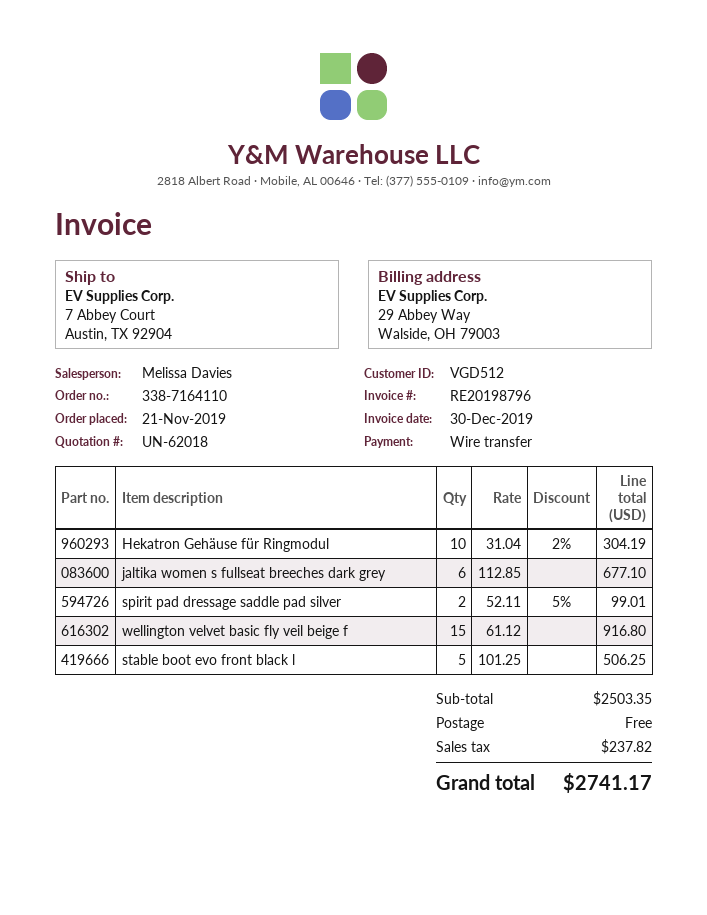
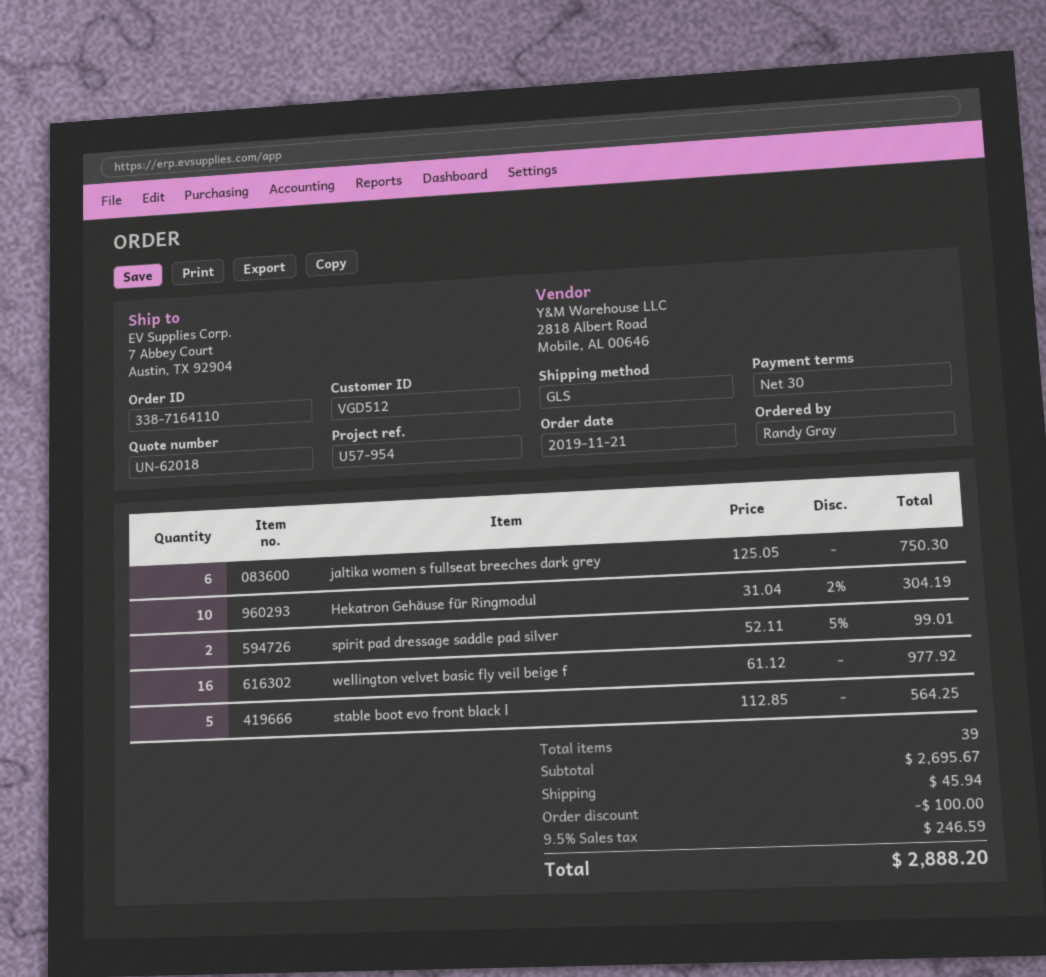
jaltika women s fullseat breeches dark grey: 6 x 112.85 = 677.10 -> 6 x 125.05 = 750.30
wellington velvet basic fly veil beige f: 15 x 61.12 = 916.80 -> 16 x 61.12 = 977.92
stable boot evo front black l: 5 x 101.25 = 506.25 -> 5 x 112.85 = 564.25
subtotal: 2503.35 -> 2695.67
discount: none -> 100.00
shipping: 0.00 -> 45.94
tax: 237.82 -> 246.59
total: 2741.17 -> 2888.20

